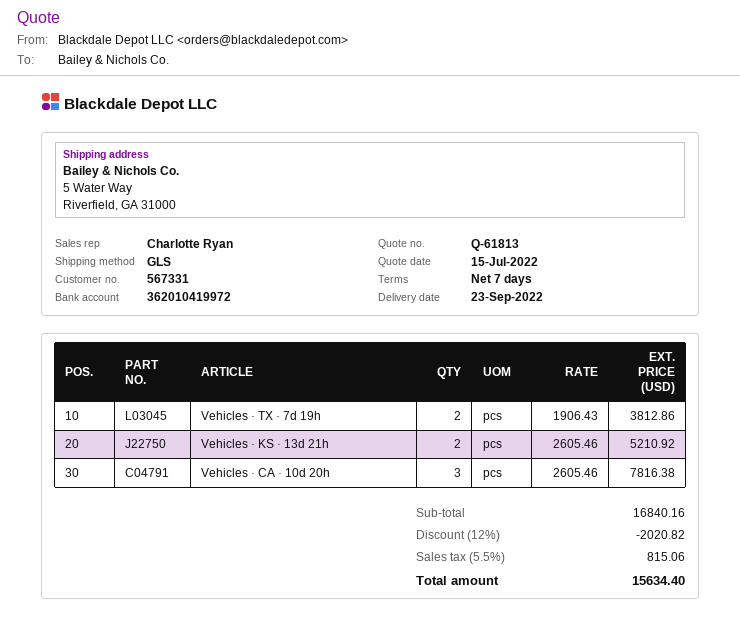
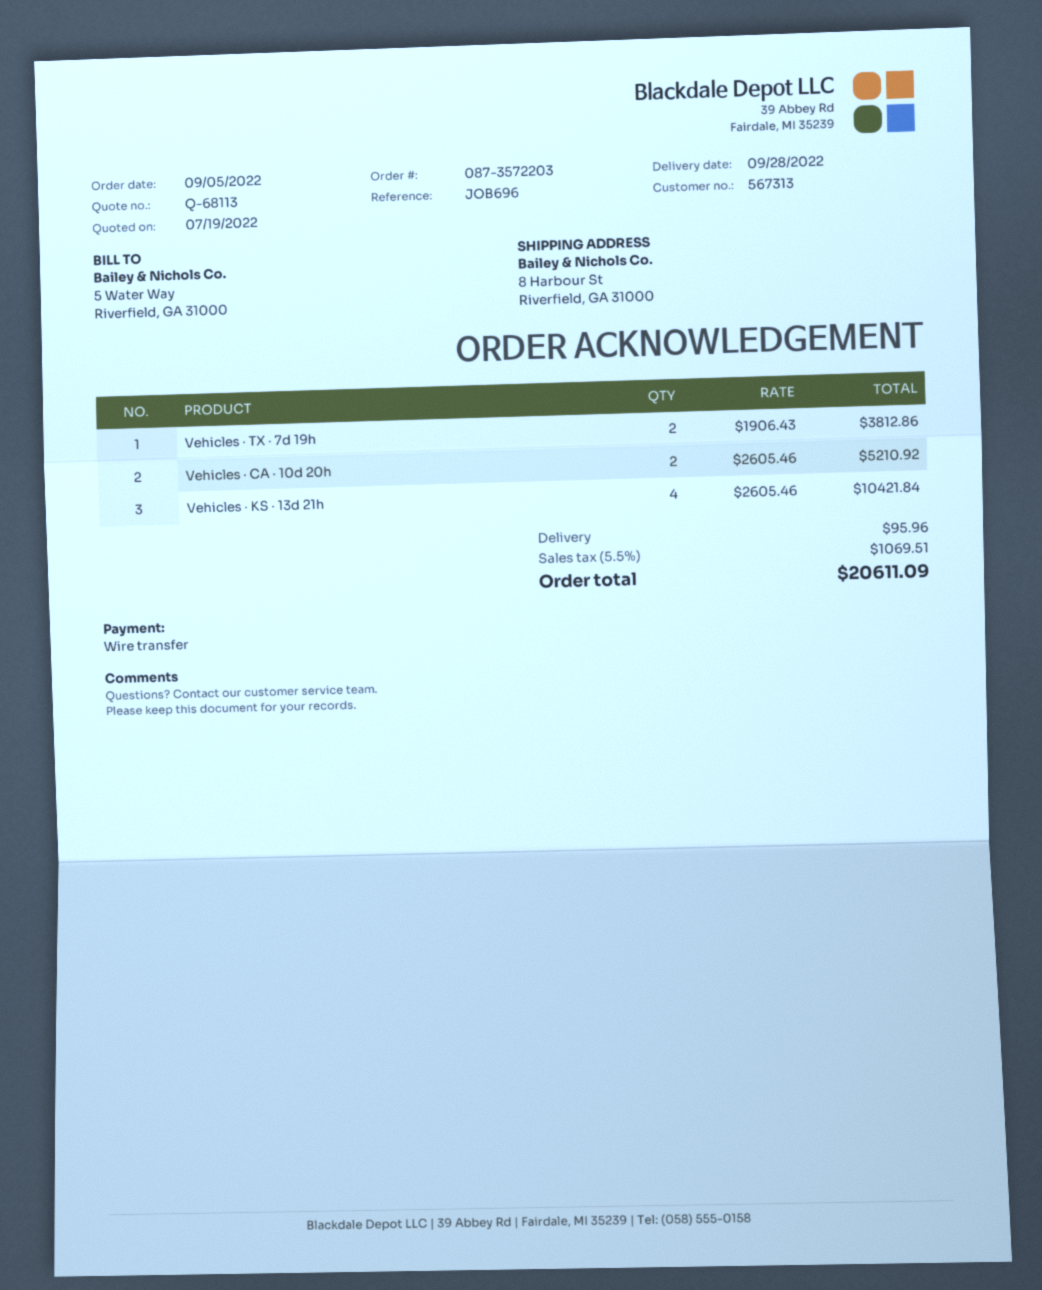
quote number: Q-61813 -> Q-68113
quote date: 2022-07-15 -> 2022-07-19
delivery date: 2022-09-23 -> 2022-09-28
customer number: 567331 -> 567313
ship to: 5 Water Way, Riverfield, GA 31000 -> 8 Harbour St, Riverfield, GA 31000
Vehicles · KS · 13d 21h: 2 x 2605.46 = 5210.92 -> 4 x 2605.46 = 10421.84
Vehicles · CA · 10d 20h: 3 x 2605.46 = 7816.38 -> 2 x 2605.46 = 5210.92
discount: 12% = 2020.82 -> none
shipping: none -> 95.96
tax: 5.5% = 815.06 -> 5.5% = 1069.51
total: 15634.40 -> 20611.09

